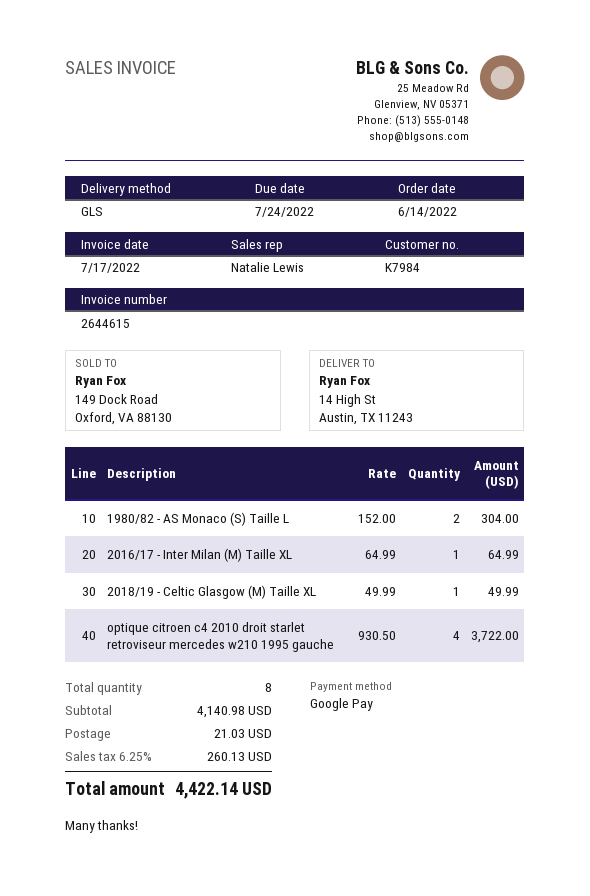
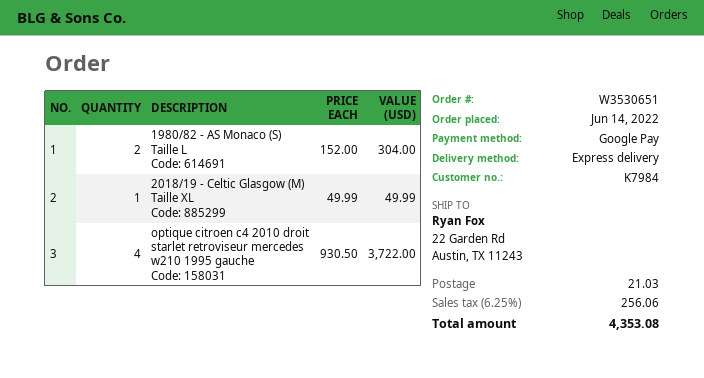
shipping method: GLS -> express
ship to: 14 High St, Austin, TX 11243 -> 22 Garden Rd, Austin, TX 11243
2016/17 - Inter Milan (M) Taille XL: 1 x 64.99 = 64.99 -> none
tax: 6.25% = 260.13 -> 6.25% = 256.06
total: 4422.14 -> 4353.08

